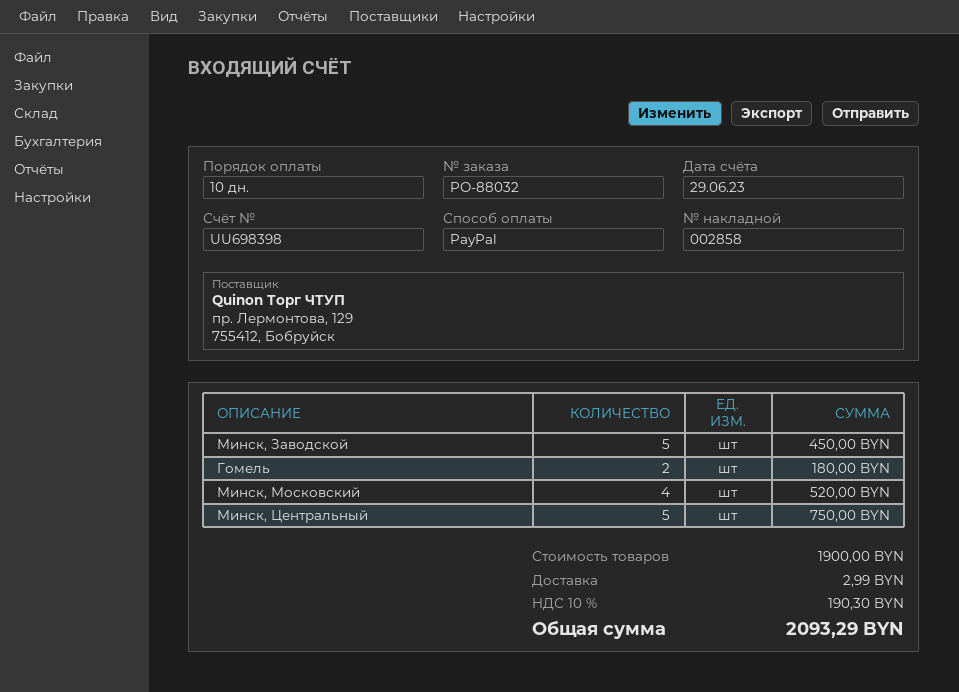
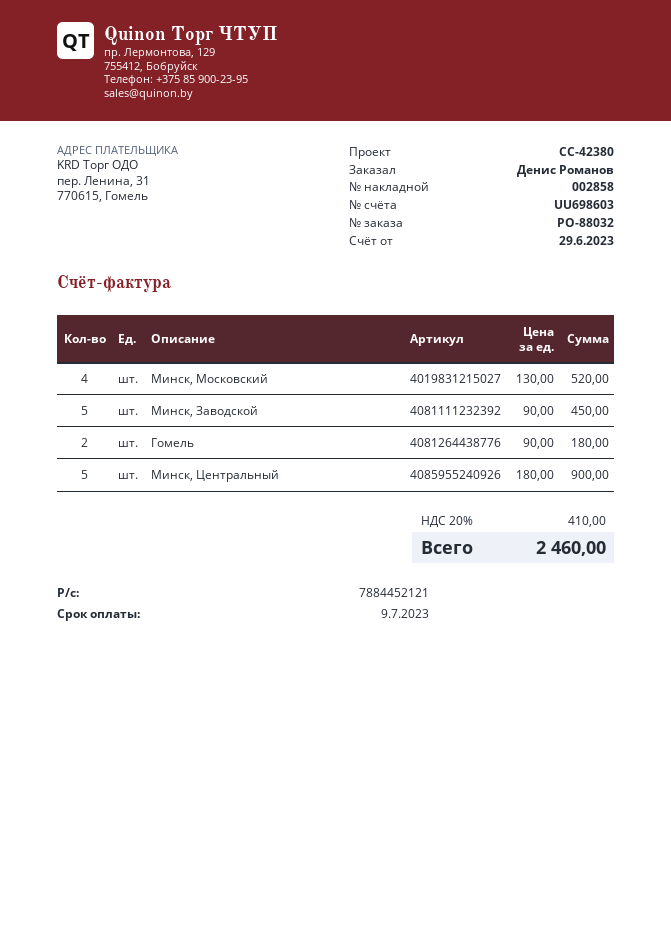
invoice number: UU698398 -> UU698603
Минск, Центральный: 5 for 750.00 -> 5 for 900.00
shipping: 2.99 -> none
tax: 10% = 190.30 -> 20% = 410.00
total: 2093.29 -> 2460.00

